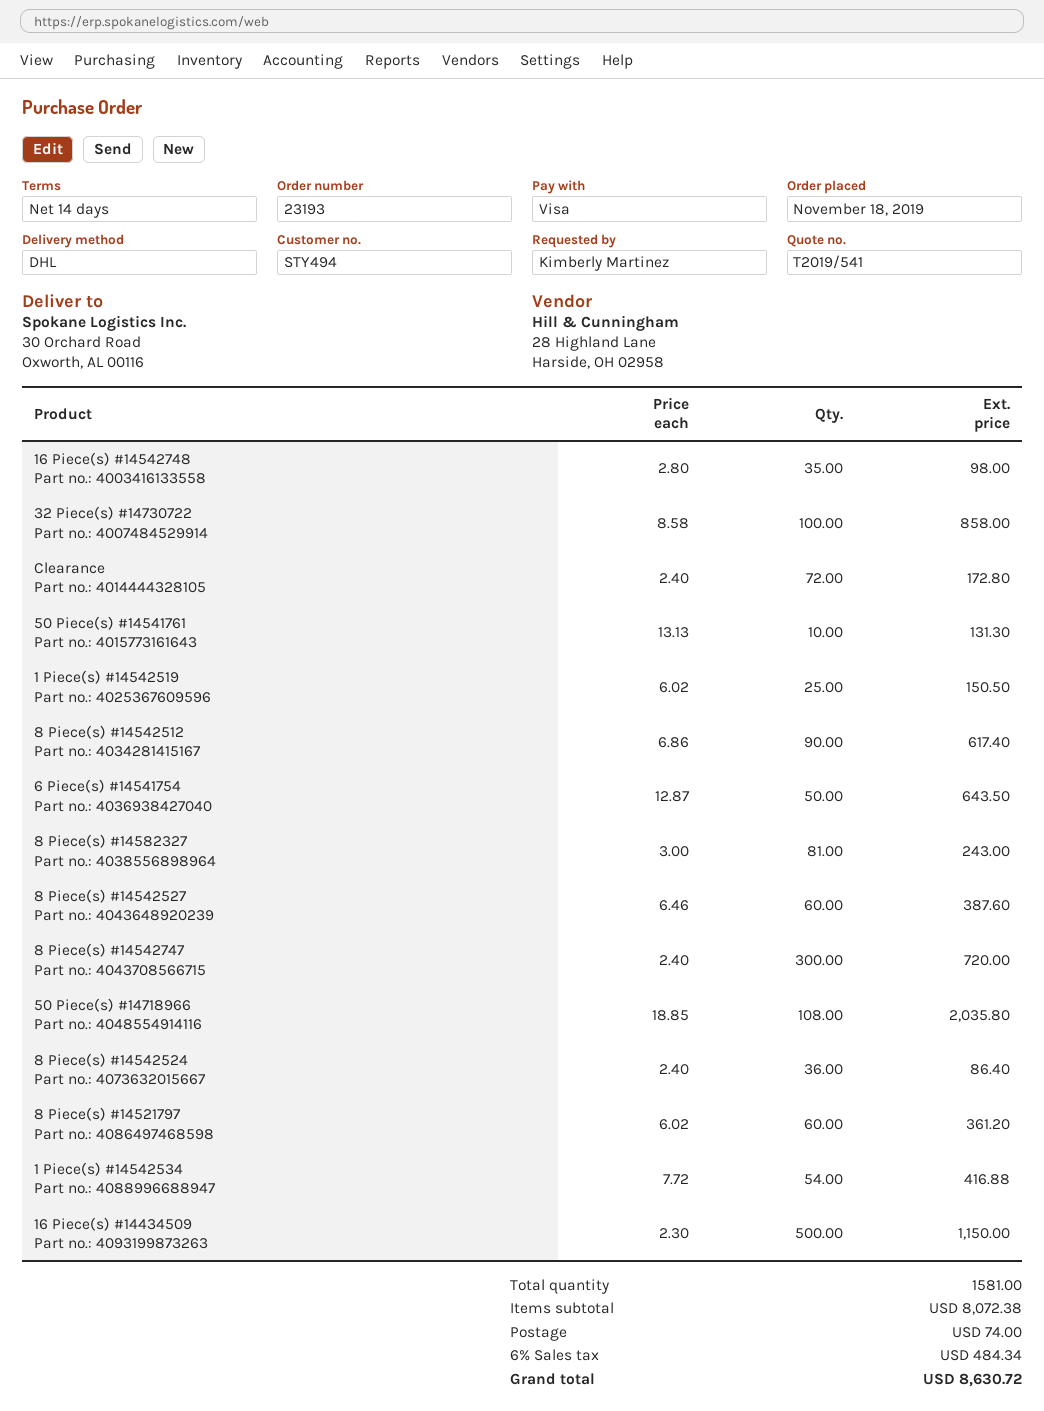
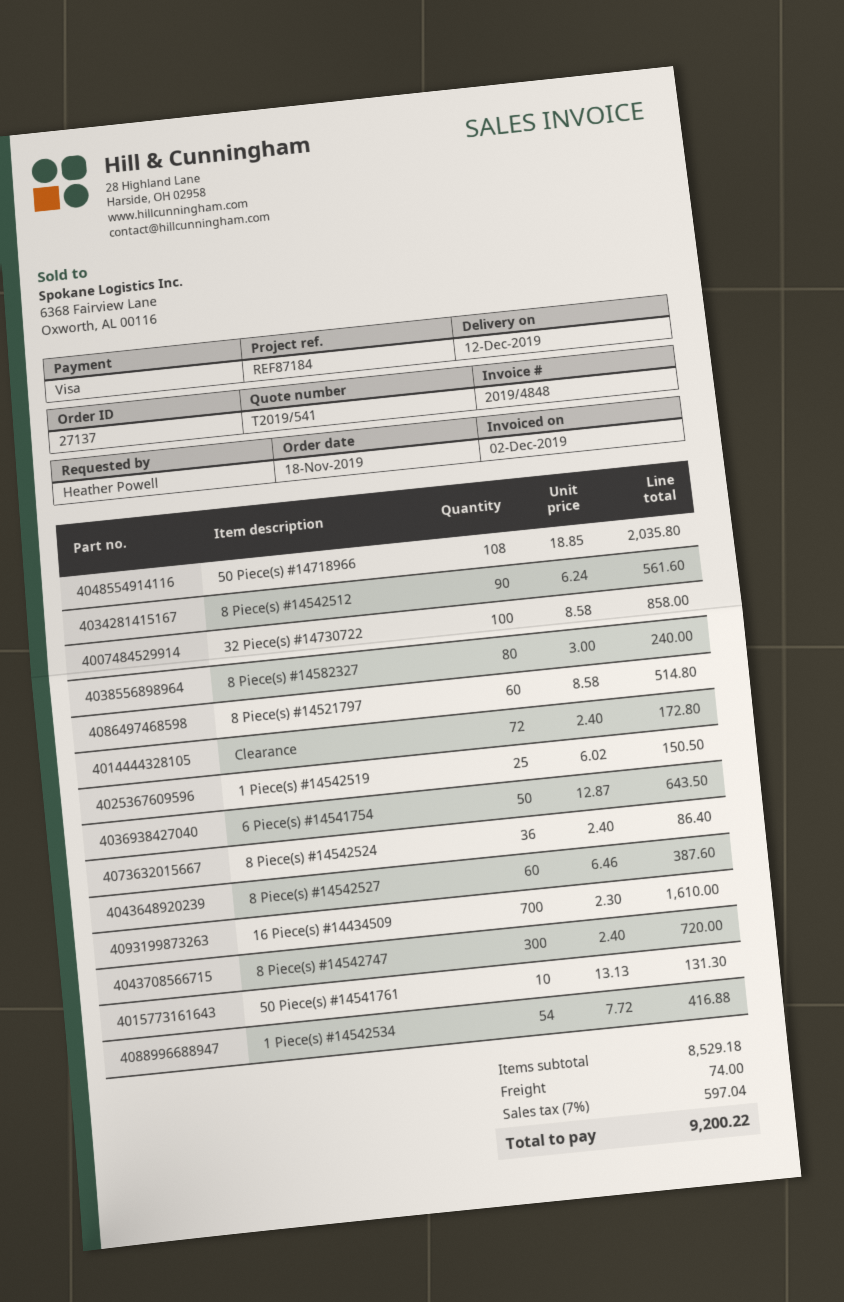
order number: 23193 -> 27137
ordered by: Kimberly Martinez -> Heather Powell
16 Piece(s) #14542748: 35 x 2.80 = 98.00 -> none
8 Piece(s) #14542512: 90 x 6.86 = 617.40 -> 90 x 6.24 = 561.60
8 Piece(s) #14582327: 81 x 3.00 = 243.00 -> 80 x 3.00 = 240.00
8 Piece(s) #14521797: 60 x 6.02 = 361.20 -> 60 x 8.58 = 514.80
16 Piece(s) #14434509: 500 x 2.30 = 1150.00 -> 700 x 2.30 = 1610.00
subtotal: 8072.38 -> 8529.18
tax: 6% = 484.34 -> 7% = 597.04
total: 8630.72 -> 9200.22

